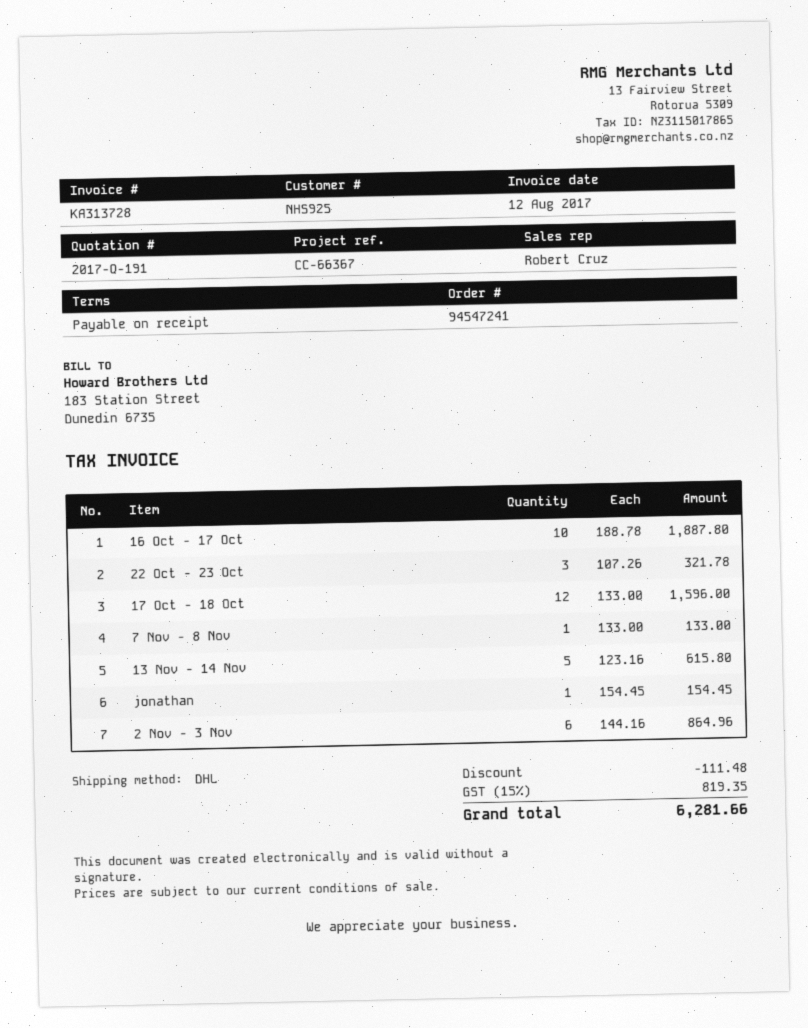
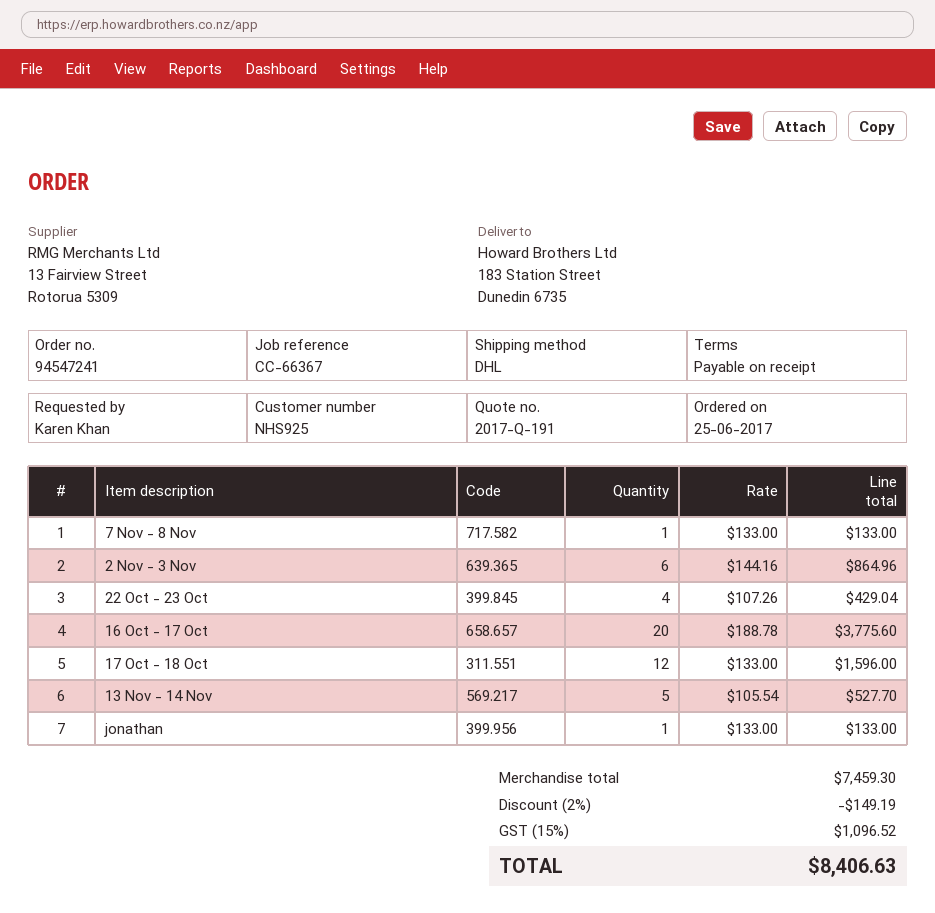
16 Oct - 17 Oct: 10 x 188.78 = 1887.80 -> 20 x 188.78 = 3775.60
22 Oct - 23 Oct: 3 x 107.26 = 321.78 -> 4 x 107.26 = 429.04
13 Nov - 14 Nov: 5 x 123.16 = 615.80 -> 5 x 105.54 = 527.70
jonathan: 1 x 154.45 = 154.45 -> 1 x 133.00 = 133.00
discount: 111.48 -> 149.19
tax: 15% = 819.35 -> 15% = 1096.52
total: 6281.66 -> 8406.63

